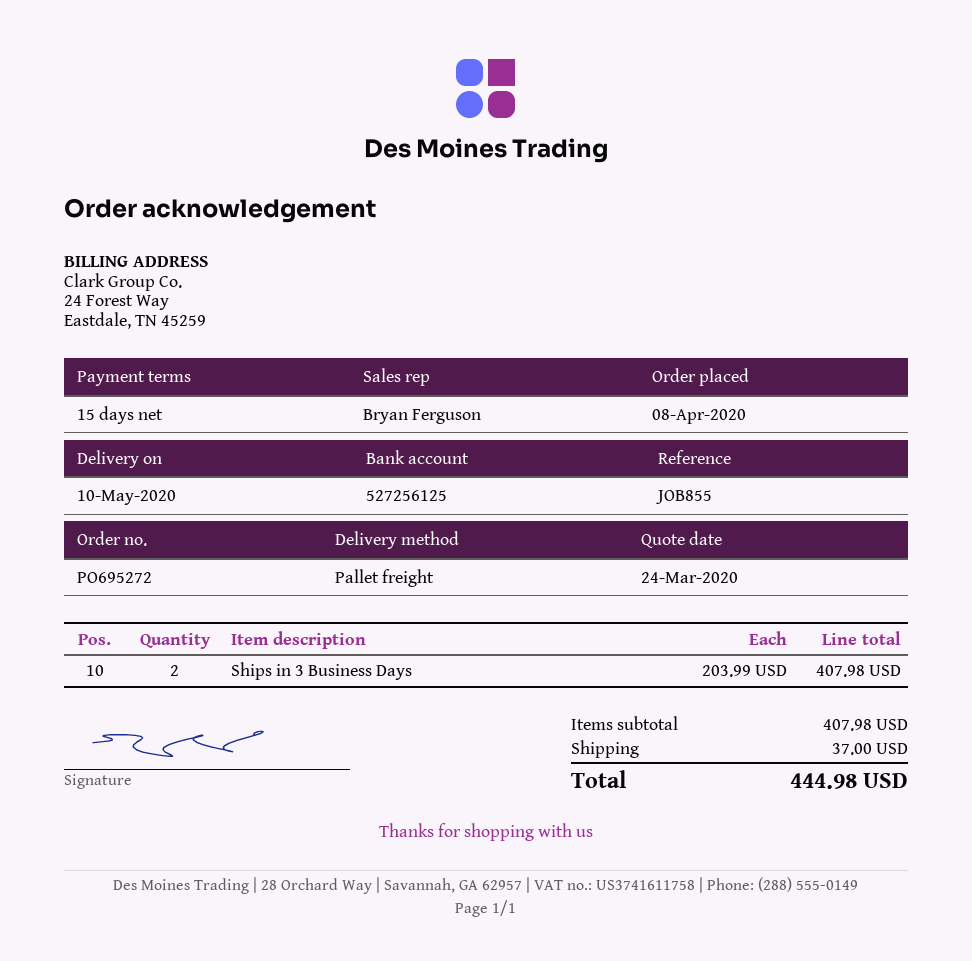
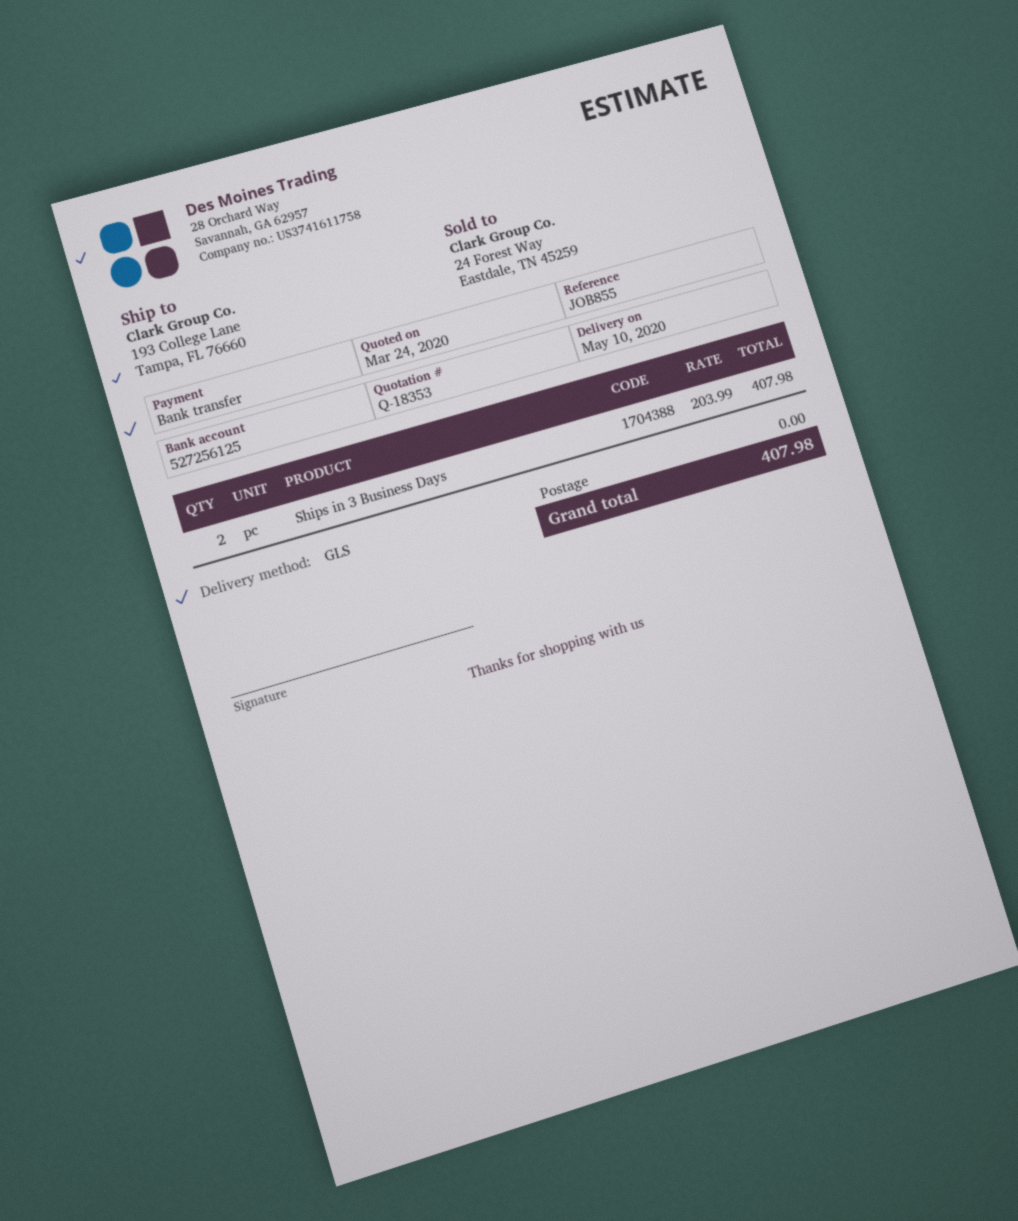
shipping method: pallet freight -> GLS
shipping: 37.00 -> 0.00
total: 444.98 -> 407.98

